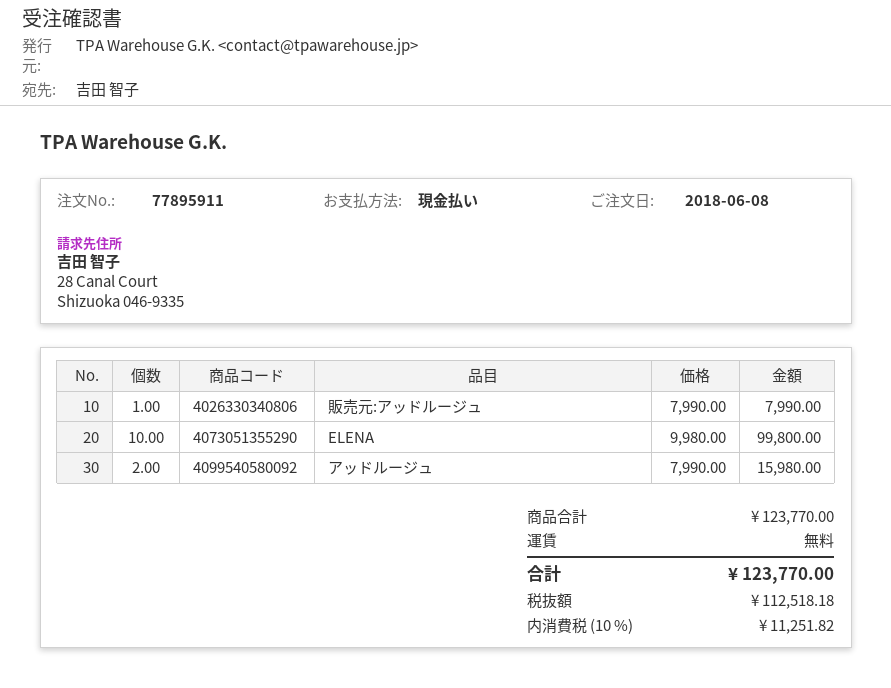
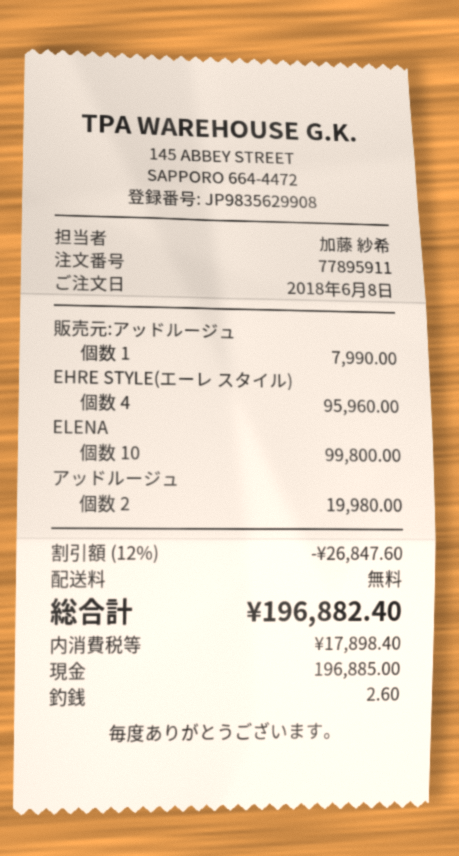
アッドルージュ: 2 for 15980.00 -> 2 for 19980.00
EHRE STYLE(エーレ スタイル): none -> 4 for 95960.00
discount: none -> 12% = 26847.60
tax: 11251.82 -> 17898.40
total: 123770.00 -> 196882.40

